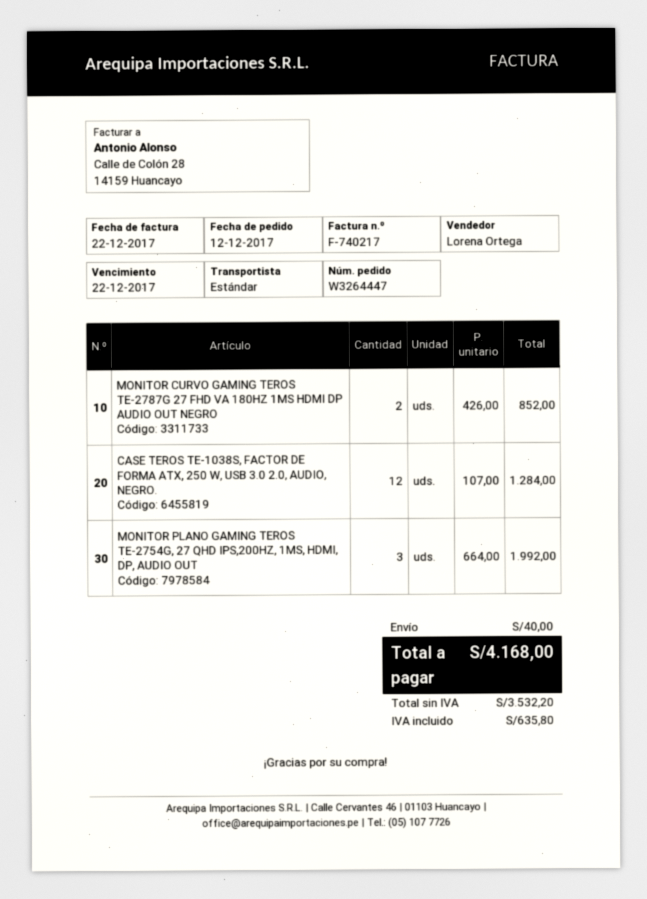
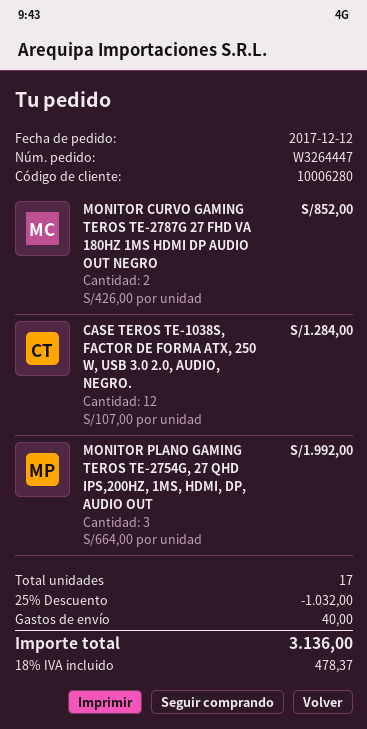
discount: none -> 25% = 1032.00
tax: 635.80 -> 478.37
total: 4168.00 -> 3136.00

